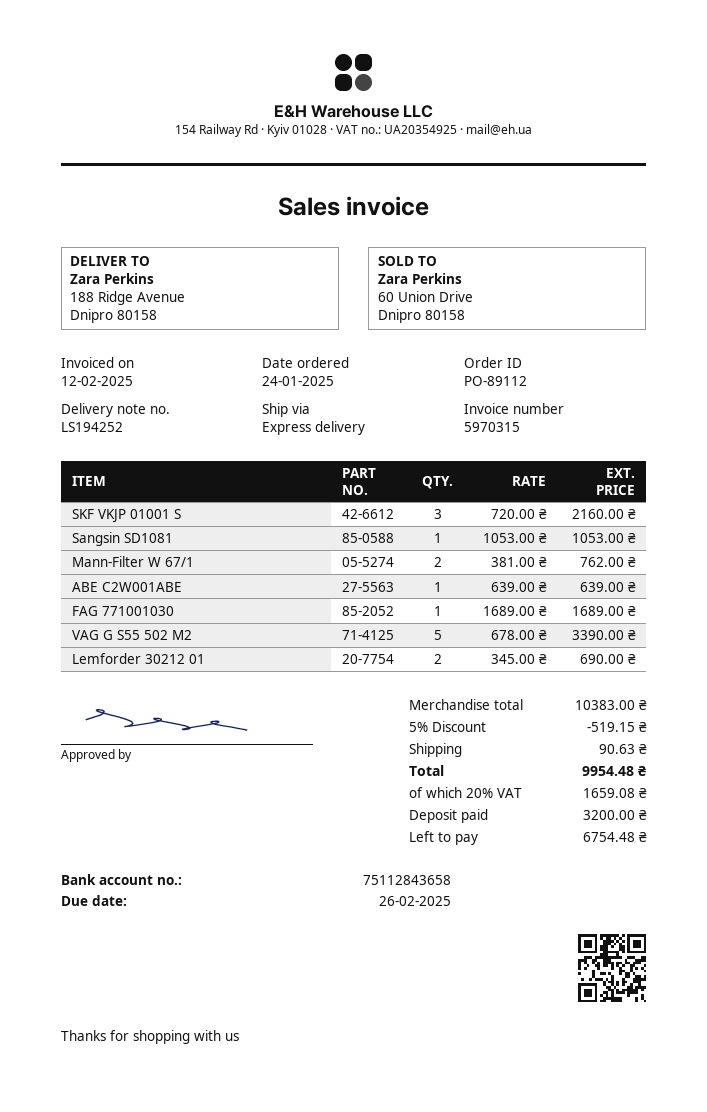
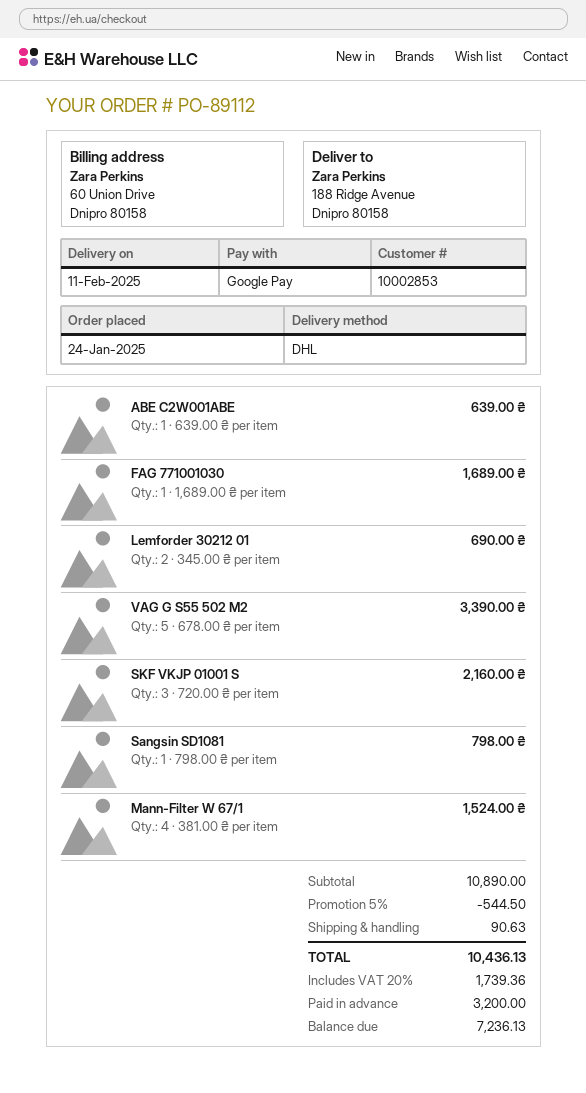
shipping method: express -> DHL
Sangsin SD1081: 1 x 1053.00 = 1053.00 -> 1 x 798.00 = 798.00
Mann-Filter W 67/1: 2 x 381.00 = 762.00 -> 4 x 381.00 = 1524.00
subtotal: 10383.00 -> 10890.00
discount: 5% = 519.15 -> 5% = 544.50
tax: 20% = 1659.08 -> 20% = 1739.36
total: 9954.48 -> 10436.13
balance: 6754.48 -> 7236.13

